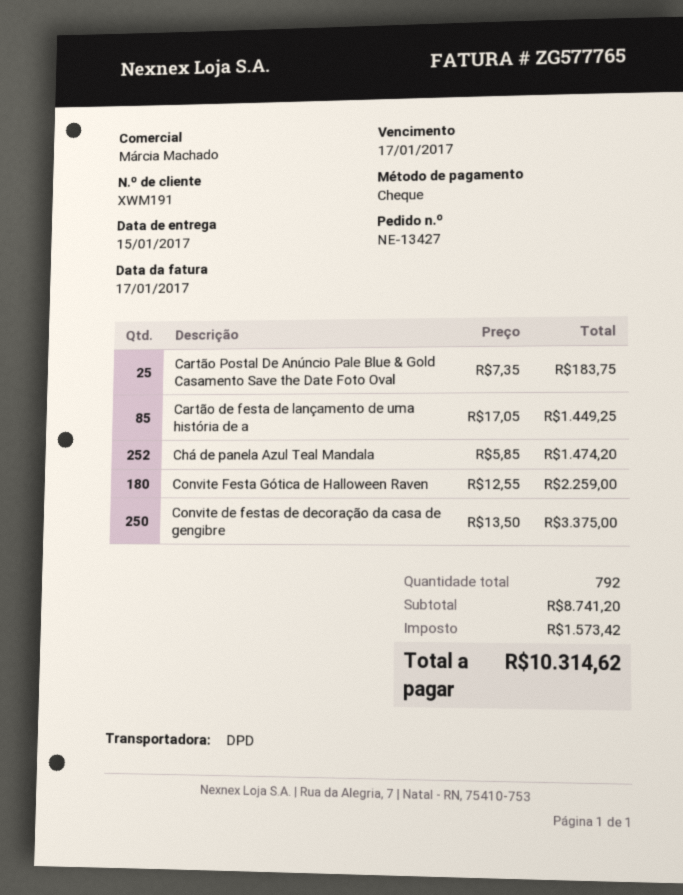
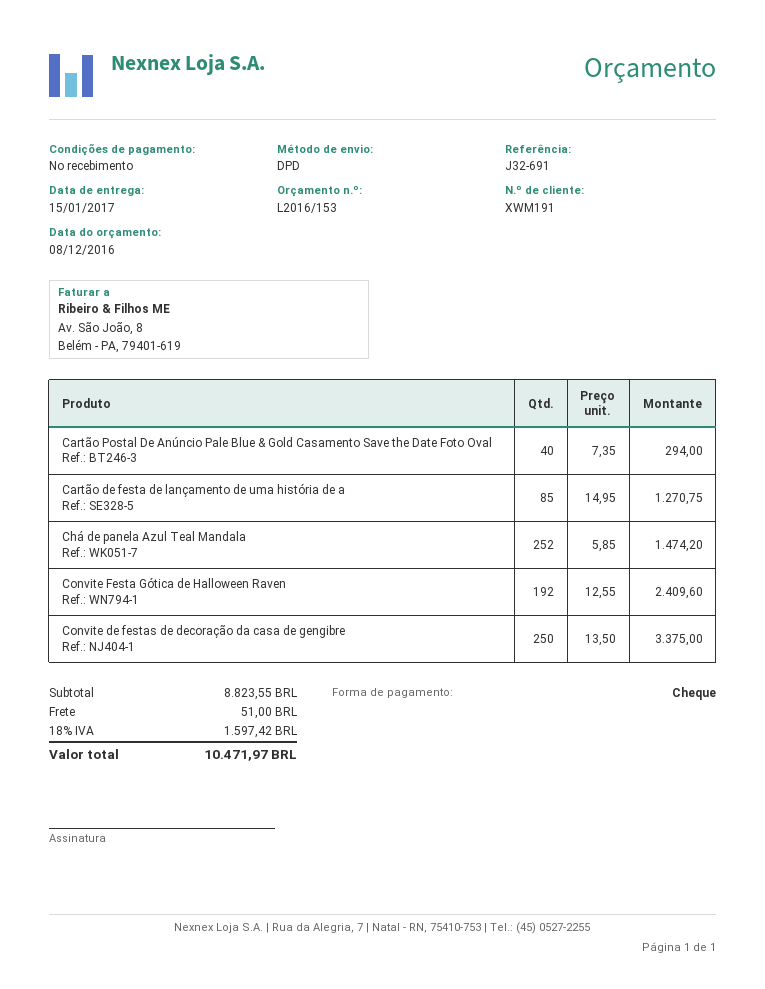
Cartão Postal De Anúncio Pale Blue & Gold Casamento Save the Date Foto Oval: 25 x 7.35 = 183.75 -> 40 x 7.35 = 294.00
Cartão de festa de lançamento de uma história de a: 85 x 17.05 = 1449.25 -> 85 x 14.95 = 1270.75
Convite Festa Gótica de Halloween Raven: 180 x 12.55 = 2259.00 -> 192 x 12.55 = 2409.60
subtotal: 8741.20 -> 8823.55
shipping: none -> 51.00
tax: 1573.42 -> 1597.42
total: 10314.62 -> 10471.97

